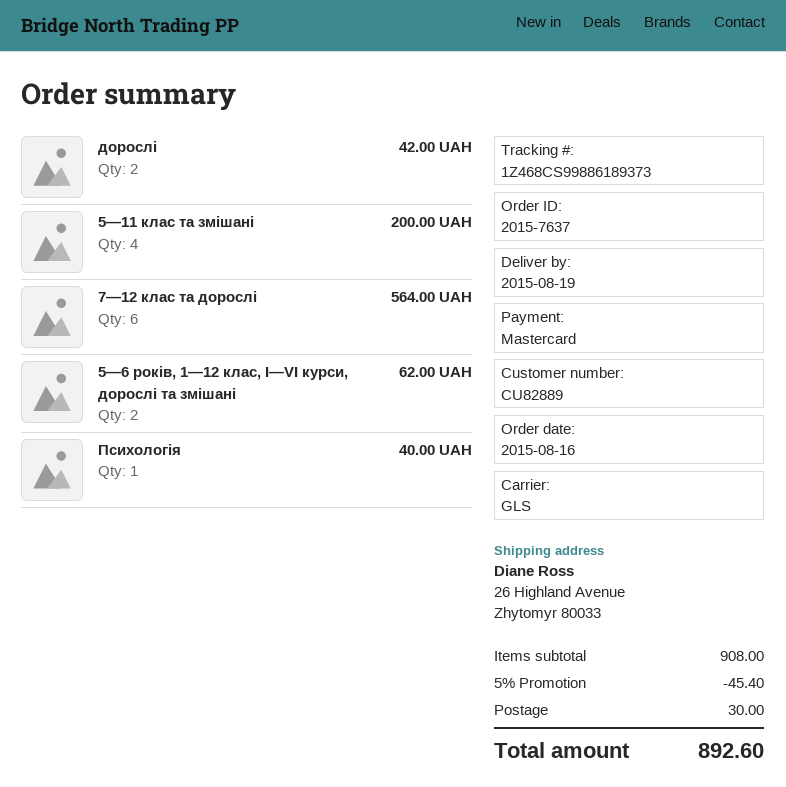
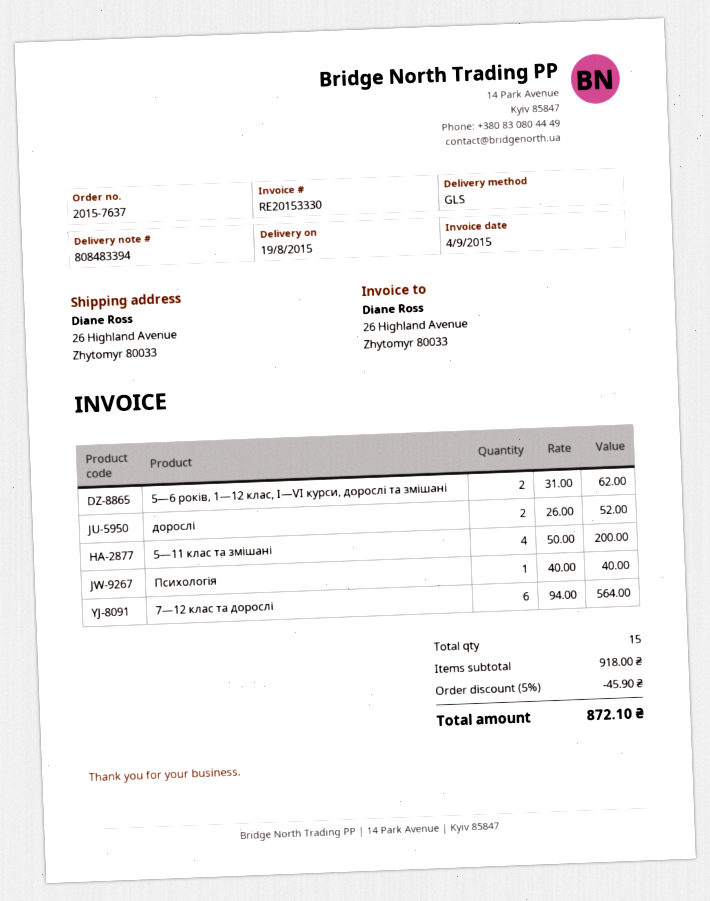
дорослі: 2 for 42.00 -> 2 for 52.00
subtotal: 908.00 -> 918.00
discount: 5% = 45.40 -> 5% = 45.90
shipping: 30.00 -> none
total: 892.60 -> 872.10

